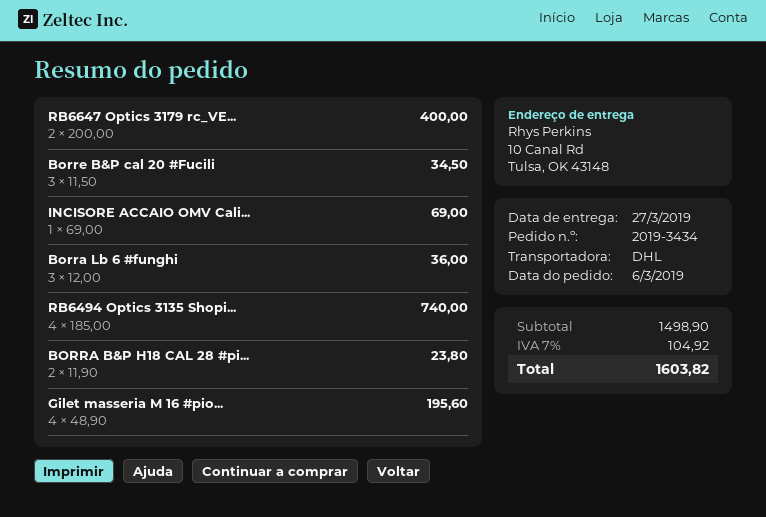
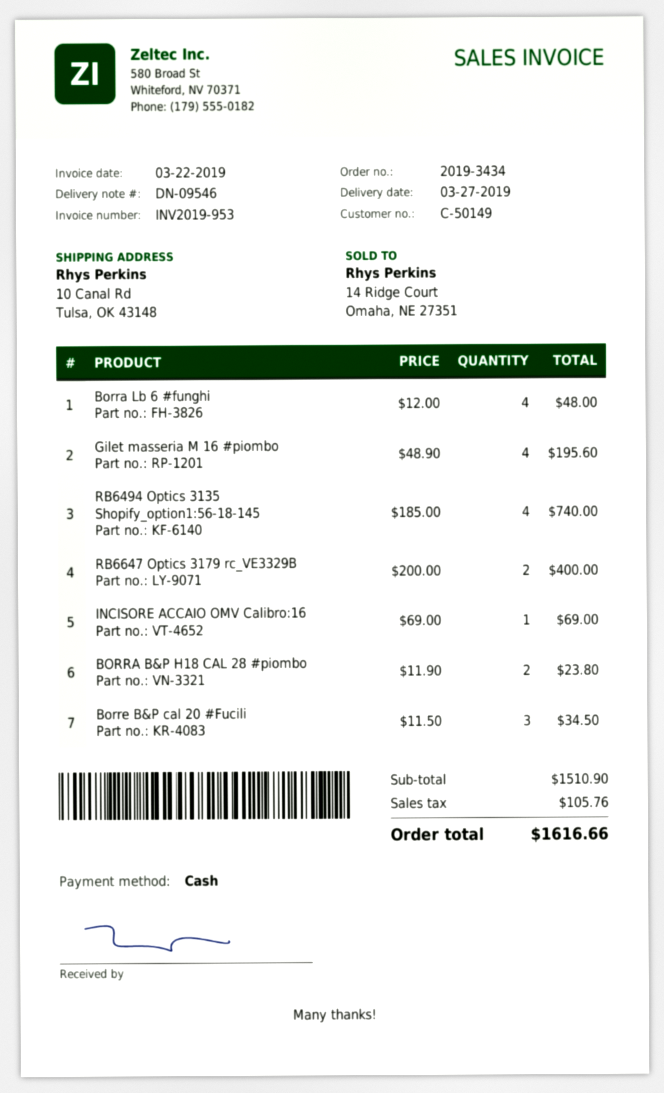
Borra Lb 6 #funghi: 3 x 12.00 = 36.00 -> 4 x 12.00 = 48.00
subtotal: 1498.90 -> 1510.90
tax: 104.92 -> 105.76
total: 1603.82 -> 1616.66

